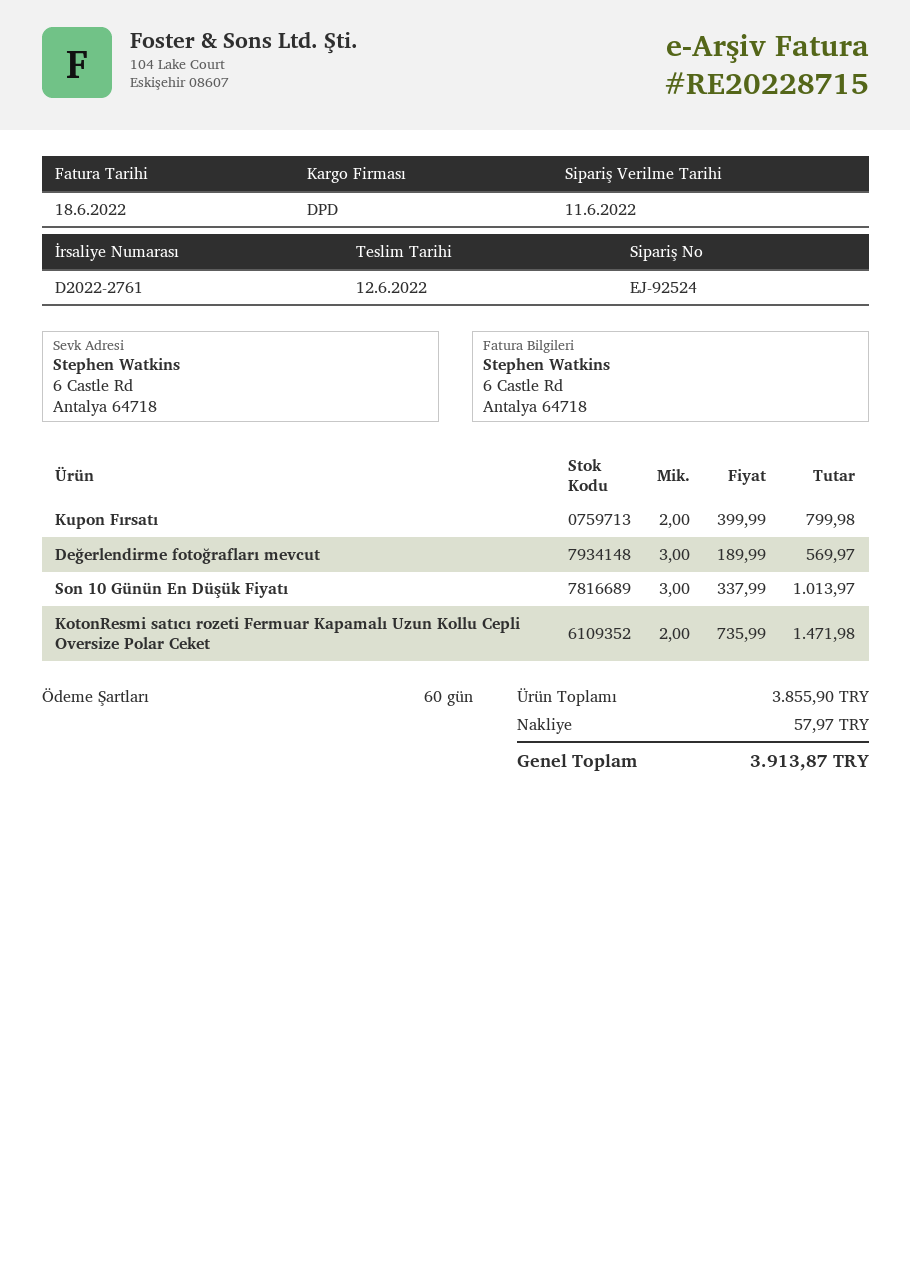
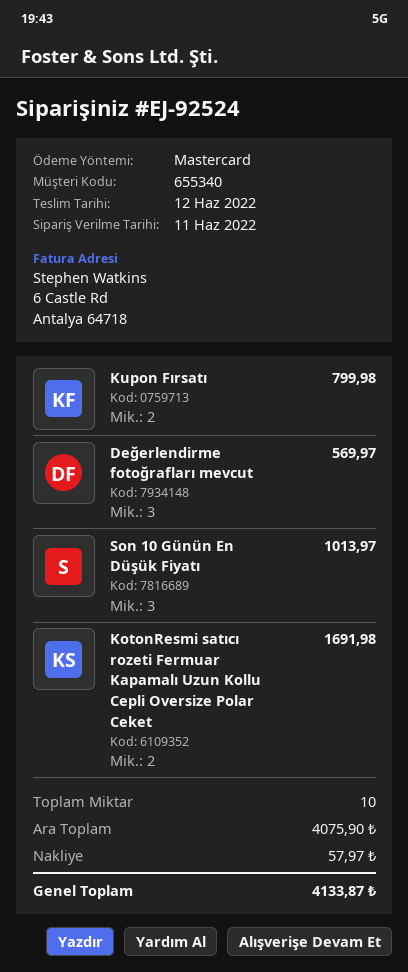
KotonResmi satıcı rozeti Fermuar Kapamalı Uzun Kollu Cepli Oversize Polar Ceket: 2 for 1471.98 -> 2 for 1691.98
subtotal: 3855.90 -> 4075.90
total: 3913.87 -> 4133.87

